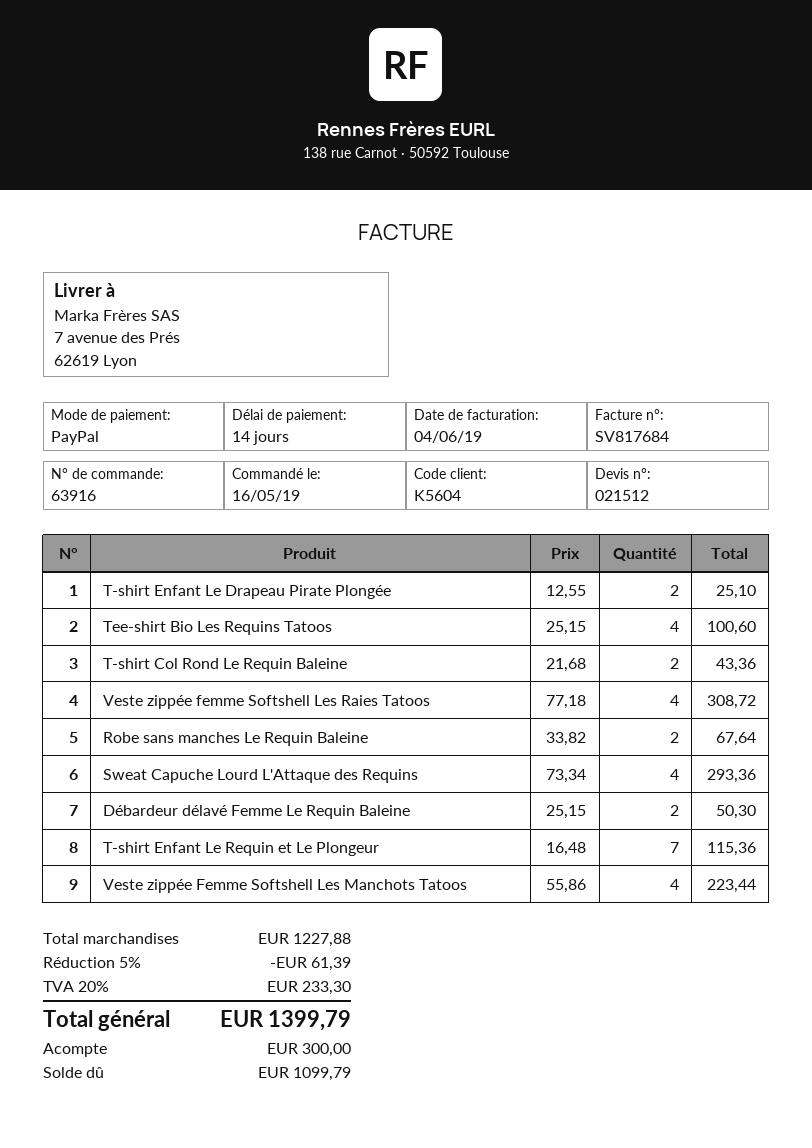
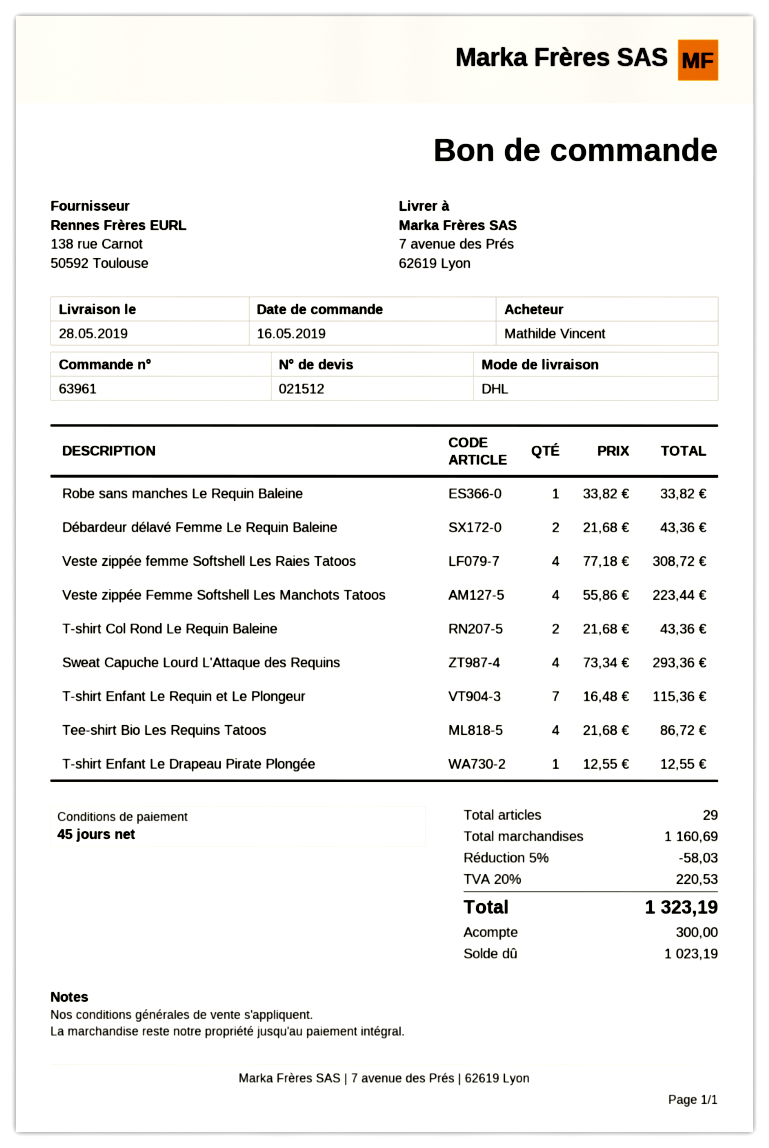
order number: 63916 -> 63961
payment terms: 14 days -> 45 days
T-shirt Enfant Le Drapeau Pirate Plongée: 2 x 12.55 = 25.10 -> 1 x 12.55 = 12.55
Tee-shirt Bio Les Requins Tatoos: 4 x 25.15 = 100.60 -> 4 x 21.68 = 86.72
Robe sans manches Le Requin Baleine: 2 x 33.82 = 67.64 -> 1 x 33.82 = 33.82
Débardeur délavé Femme Le Requin Baleine: 2 x 25.15 = 50.30 -> 2 x 21.68 = 43.36
subtotal: 1227.88 -> 1160.69
discount: 5% = 61.39 -> 5% = 58.03
tax: 20% = 233.30 -> 20% = 220.53
total: 1399.79 -> 1323.19
balance: 1099.79 -> 1023.19

